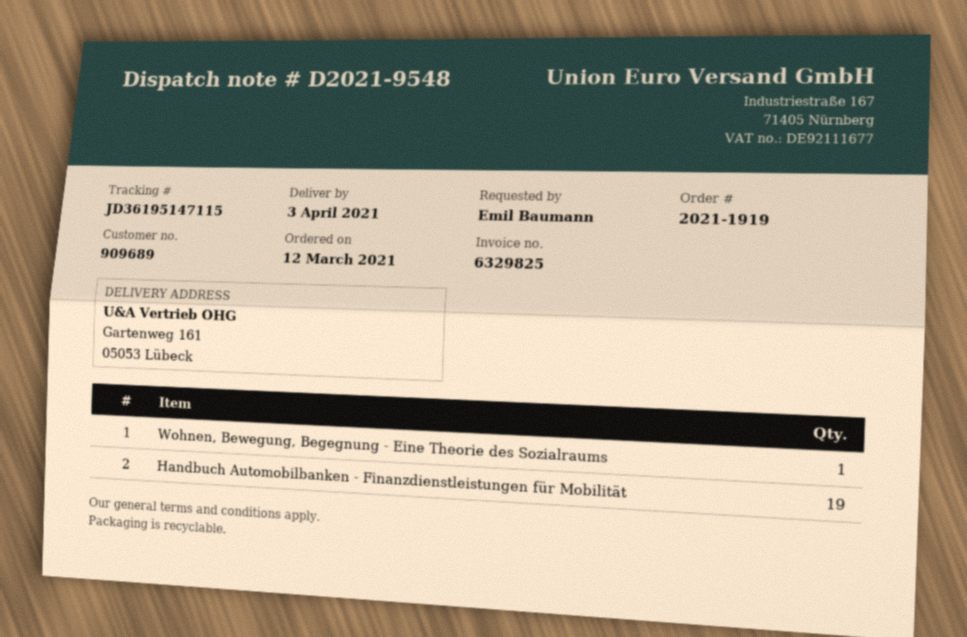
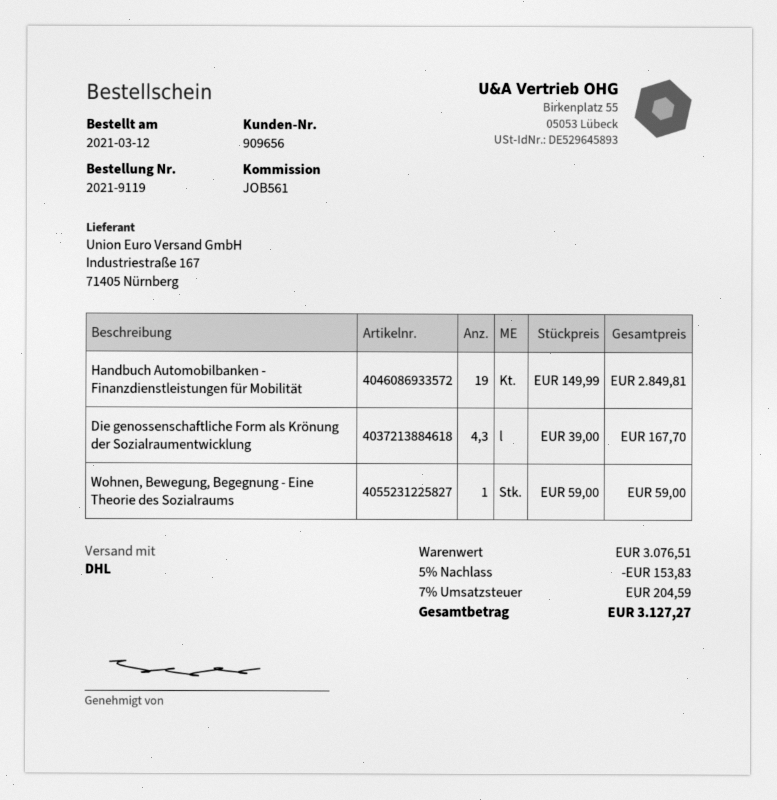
order number: 2021-1919 -> 2021-9119
customer number: 909689 -> 909656
Die genossenschaftliche Form als Krönung der Sozialraumentwicklung: none -> 4.3

